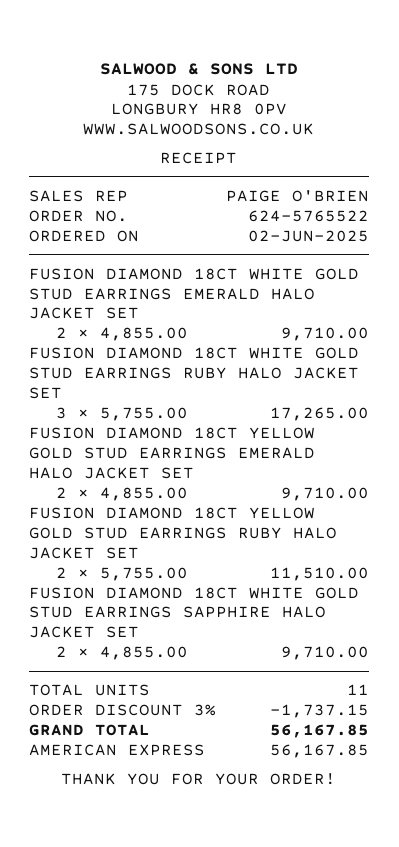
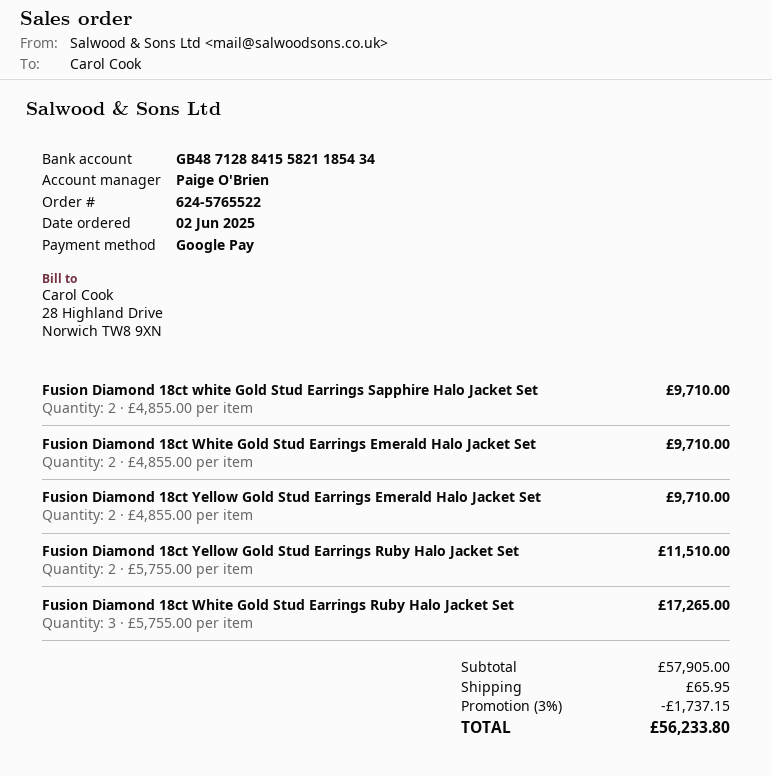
payment method: American Express -> Google Pay
shipping: none -> 65.95
total: 56167.85 -> 56233.80

